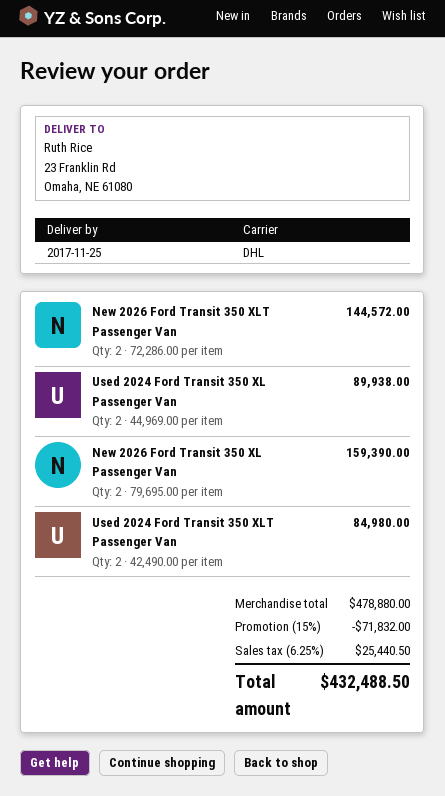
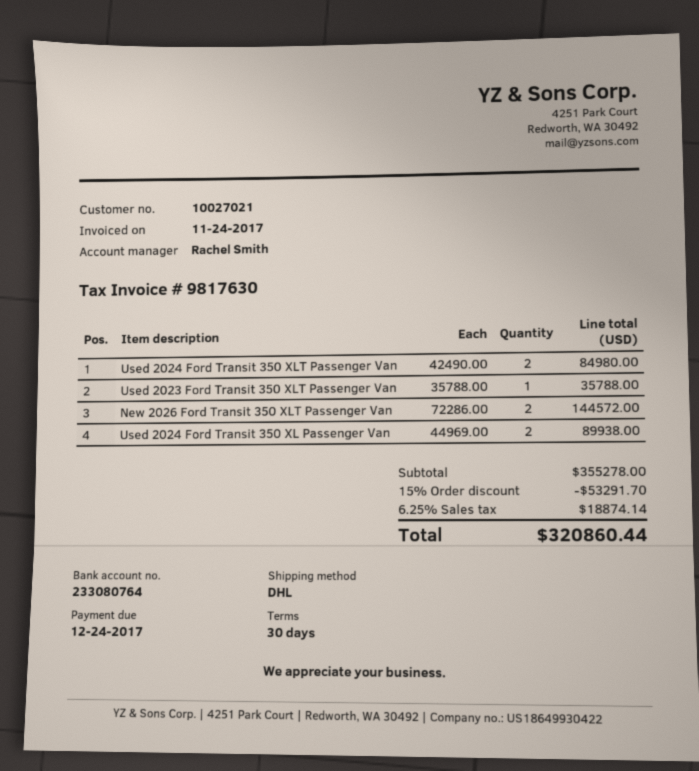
New 2026 Ford Transit 350 XL Passenger Van: 2 x 79695.00 = 159390.00 -> none
Used 2023 Ford Transit 350 XLT Passenger Van: none -> 1 x 35788.00 = 35788.00
subtotal: 478880.00 -> 355278.00
discount: 15% = 71832.00 -> 15% = 53291.70
tax: 6.25% = 25440.50 -> 6.25% = 18874.14
total: 432488.50 -> 320860.44

